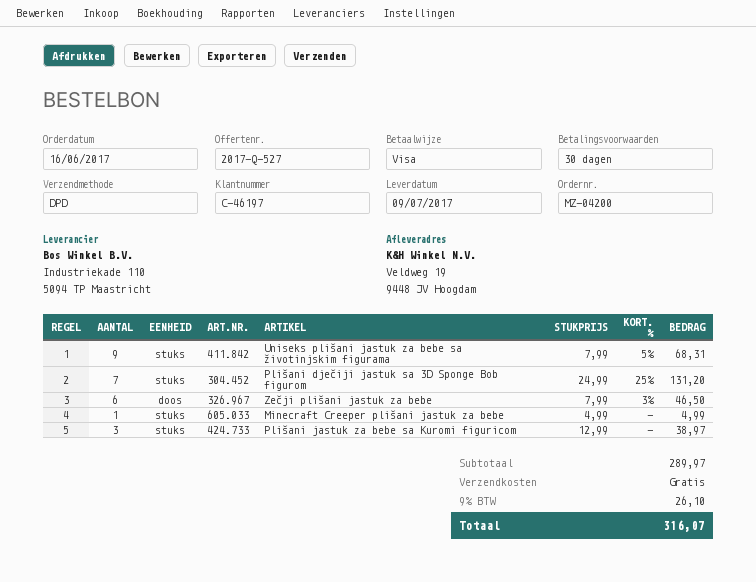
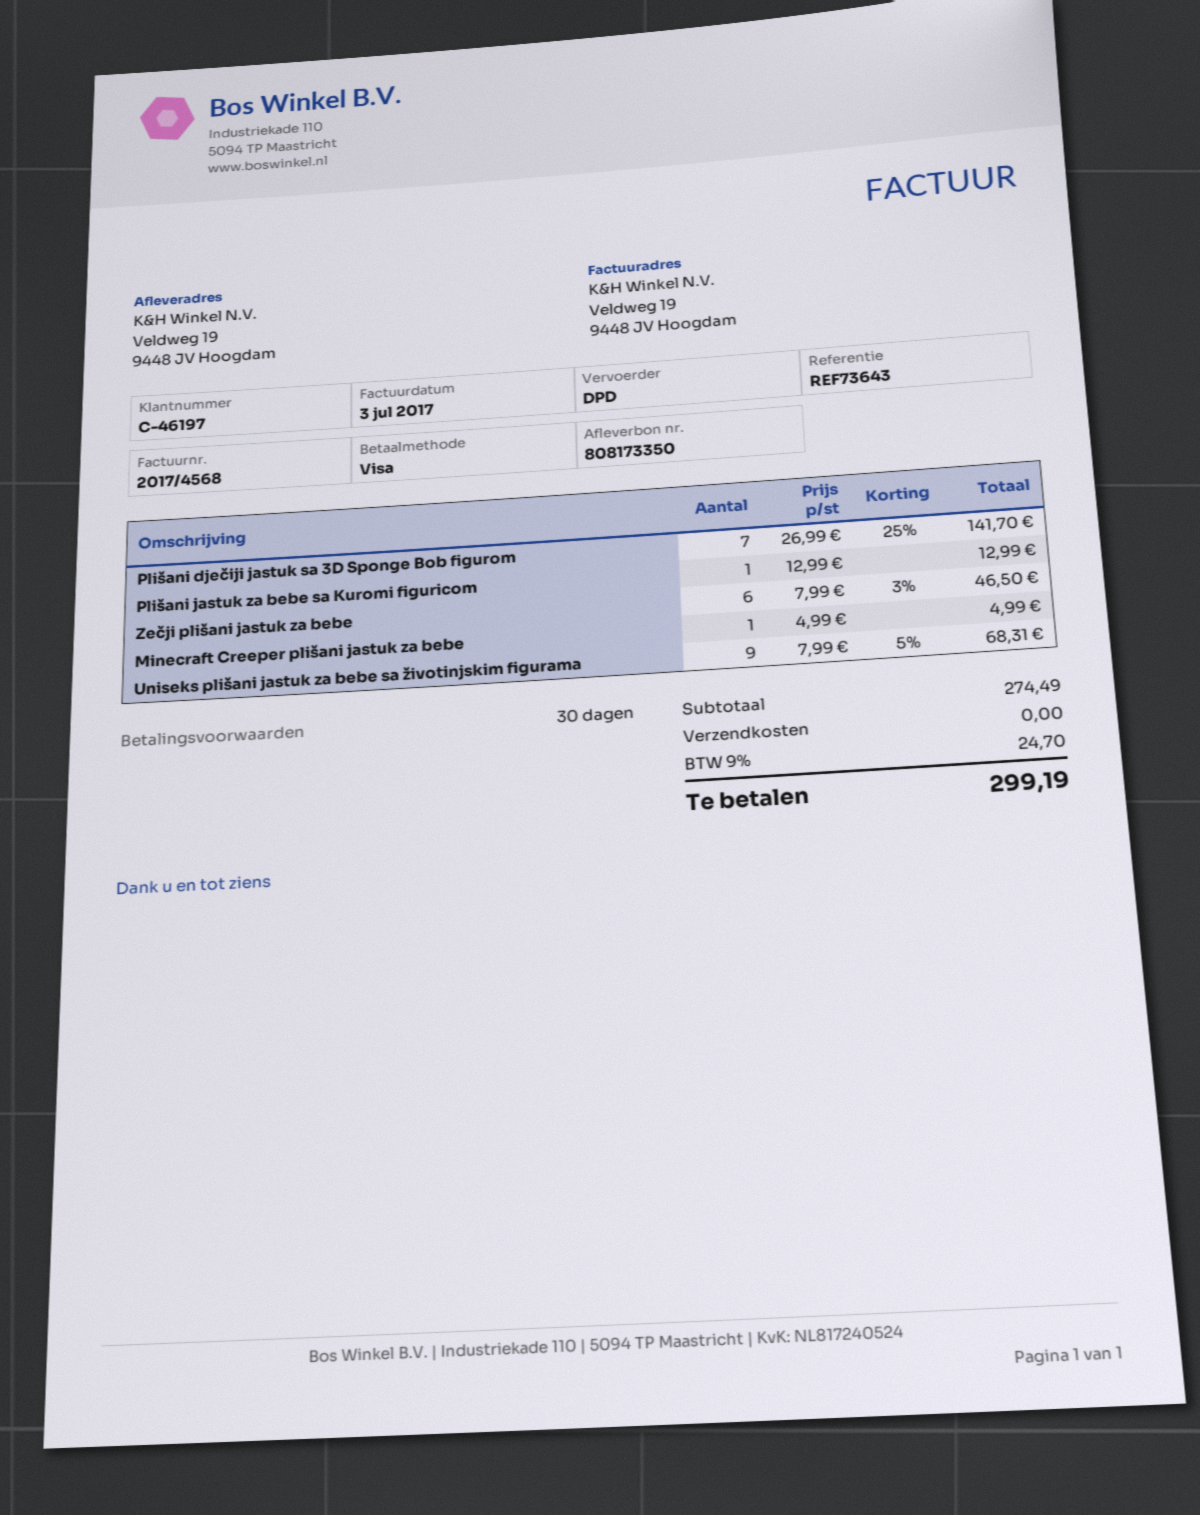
Plišani dječiji jastuk sa 3D Sponge Bob figurom: 7 x 24.99 - 25% = 131.20 -> 7 x 26.99 - 25% = 141.70
Plišani jastuk za bebe sa Kuromi figuricom: 3 x 12.99 = 38.97 -> 1 x 12.99 = 12.99
subtotal: 289.97 -> 274.49
tax: 9% = 26.10 -> 9% = 24.70
total: 316.07 -> 299.19

